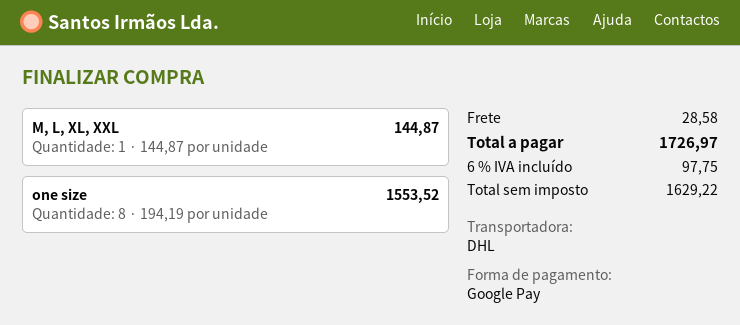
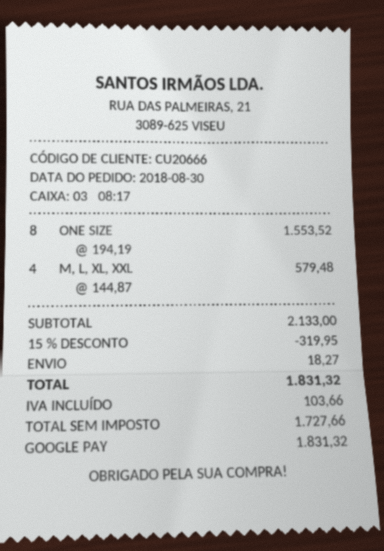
M, L, XL, XXL: 1 x 144.87 = 144.87 -> 4 x 144.87 = 579.48
discount: none -> 15% = 319.95
shipping: 28.58 -> 18.27
net: 1629.22 -> 1727.66
tax: 97.75 -> 103.66
total: 1726.97 -> 1831.32

